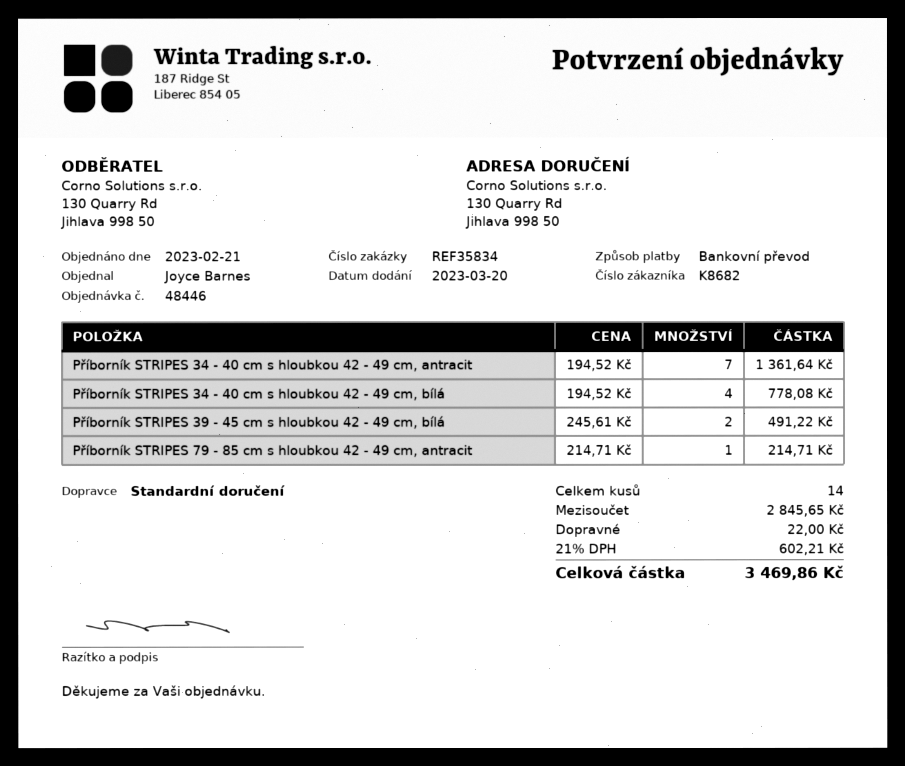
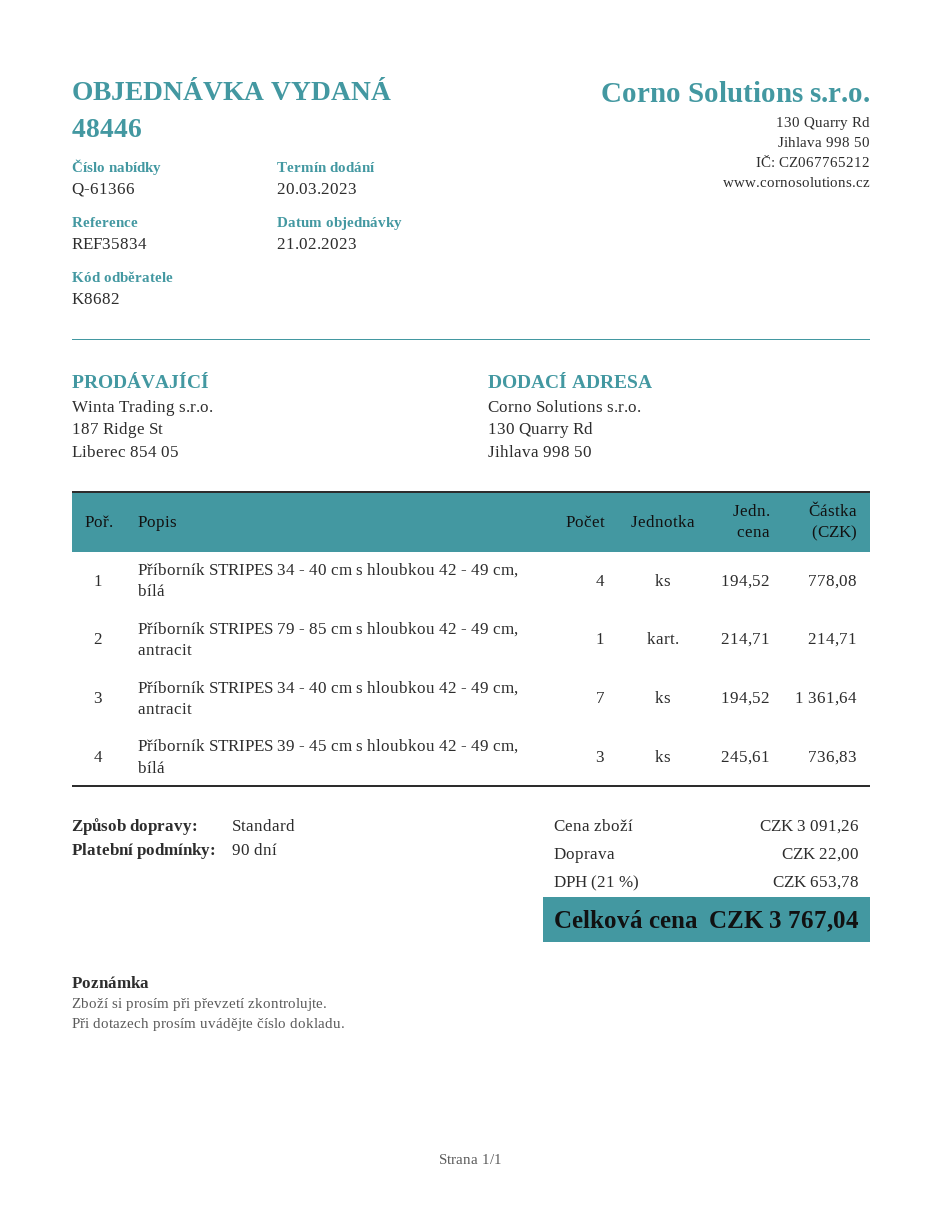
Příborník STRIPES 39 - 45 cm s hloubkou 42 - 49 cm, bílá: 2 x 245.61 = 491.22 -> 3 x 245.61 = 736.83
subtotal: 2845.65 -> 3091.26
tax: 21% = 602.21 -> 21% = 653.78
total: 3469.86 -> 3767.04

